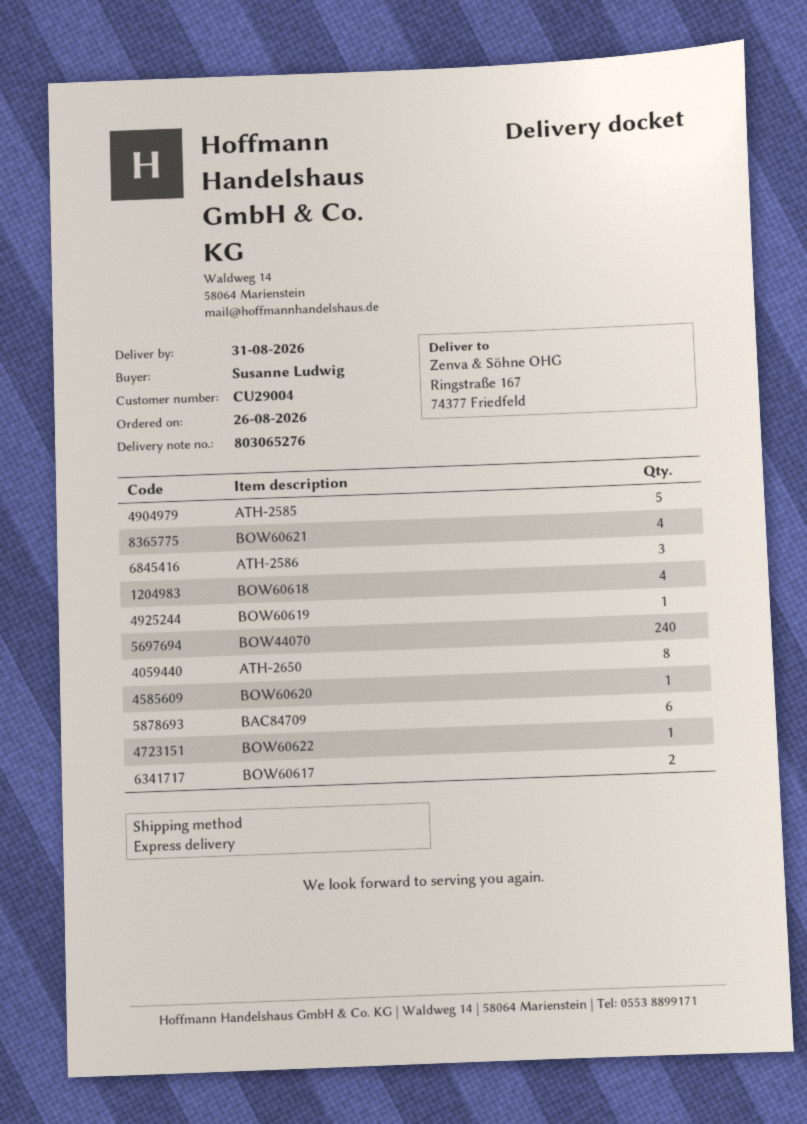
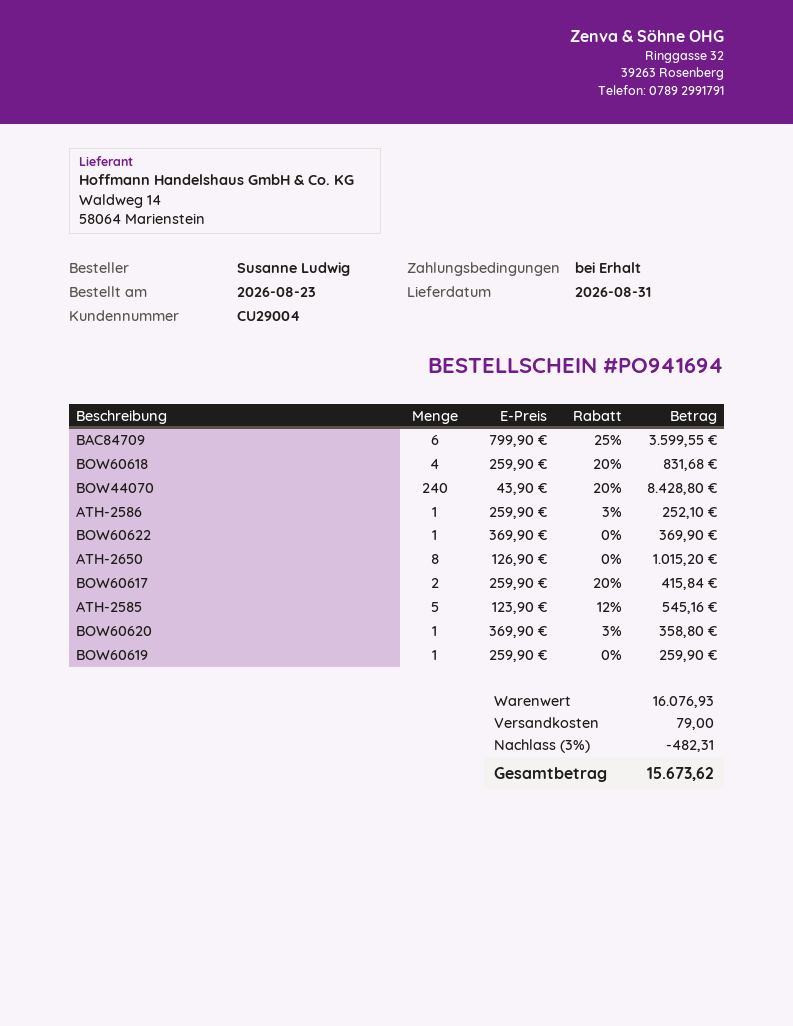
order date: 2026-08-26 -> 2026-08-23
BOW60621: 4 -> none
ATH-2586: 3 -> 1

